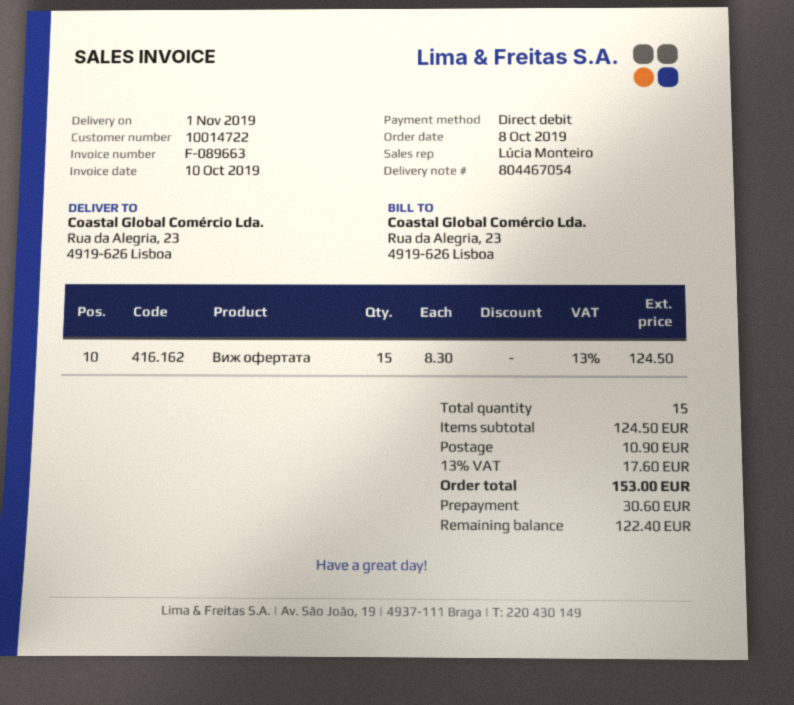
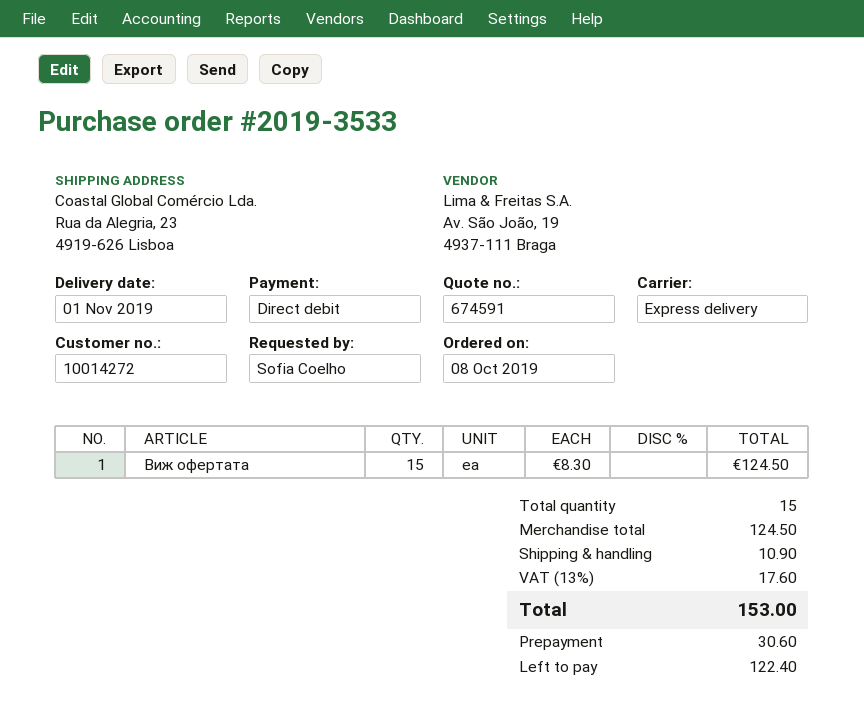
customer number: 10014722 -> 10014272

